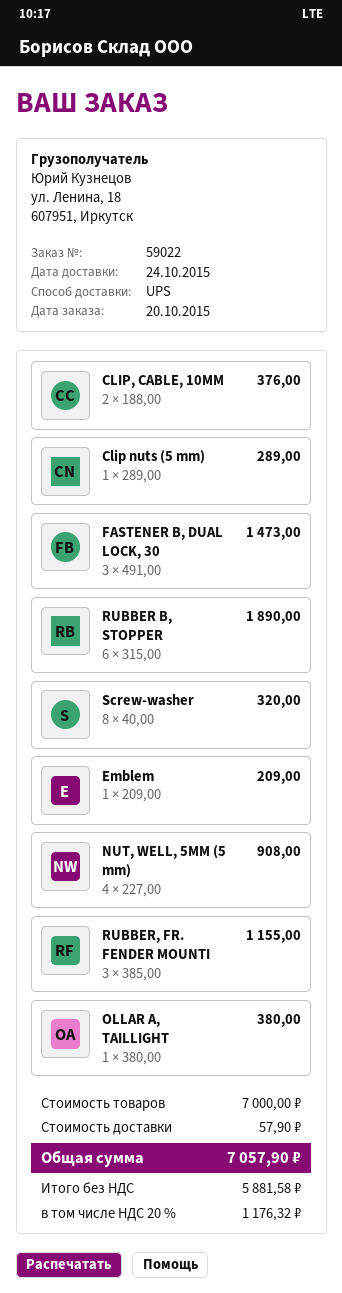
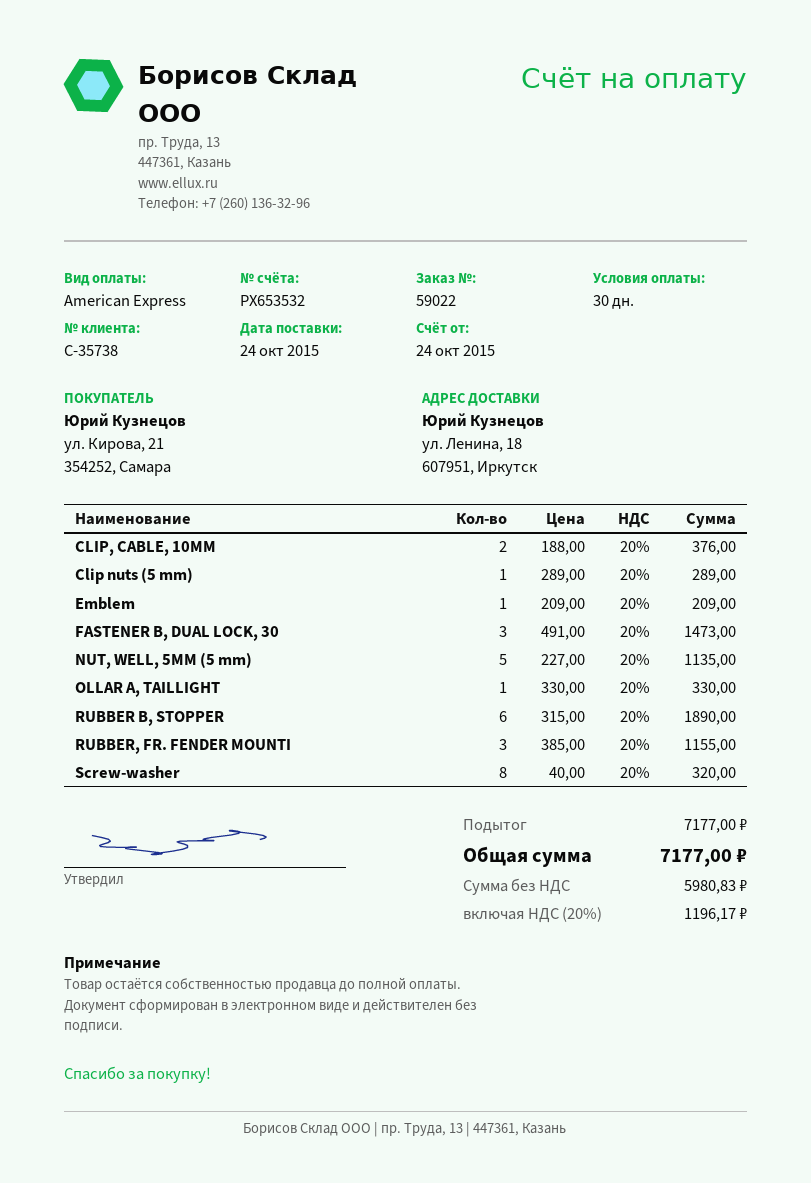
NUT, WELL, 5MM (5 mm): 4 x 227.00 = 908.00 -> 5 x 227.00 = 1135.00
OLLAR A, TAILLIGHT: 1 x 380.00 = 380.00 -> 1 x 330.00 = 330.00
subtotal: 7000.00 -> 7177.00
shipping: 57.90 -> none
net: 5881.58 -> 5980.83
tax: 20% = 1176.32 -> 20% = 1196.17
total: 7057.90 -> 7177.00

